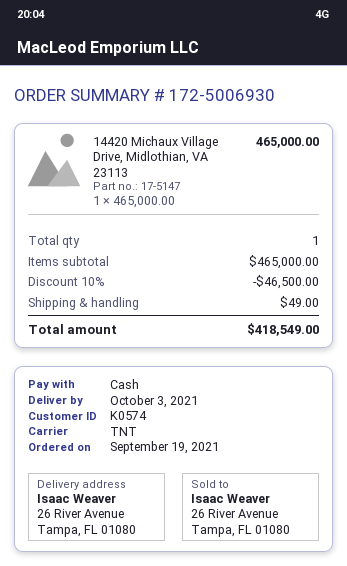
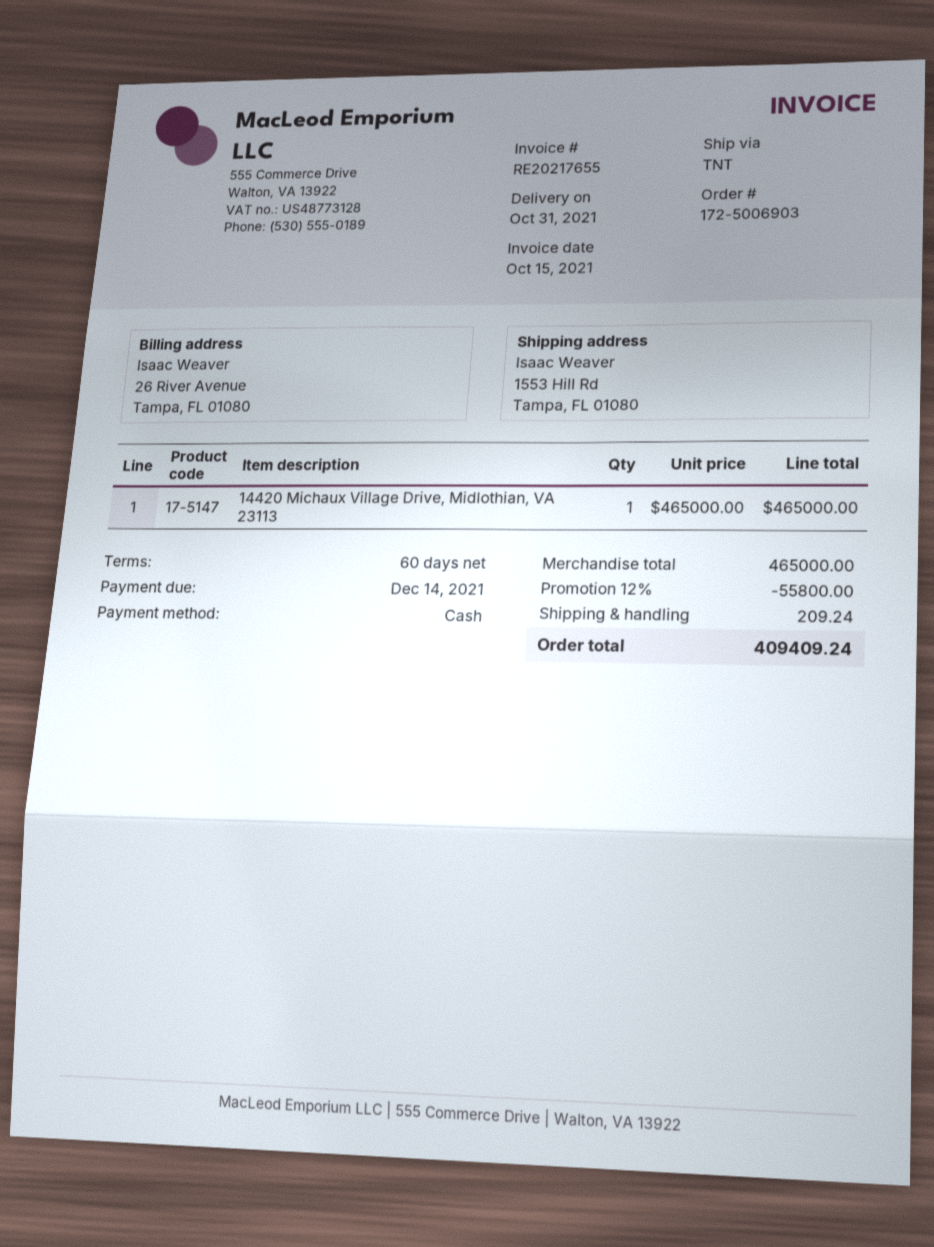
order number: 172-5006930 -> 172-5006903
delivery date: 2021-10-03 -> 2021-10-31
ship to: 26 River Avenue, Tampa, FL 01080 -> 1553 Hill Rd, Tampa, FL 01080
discount: 10% = 46500.00 -> 12% = 55800.00
shipping: 49.00 -> 209.24
total: 418549.00 -> 409409.24

